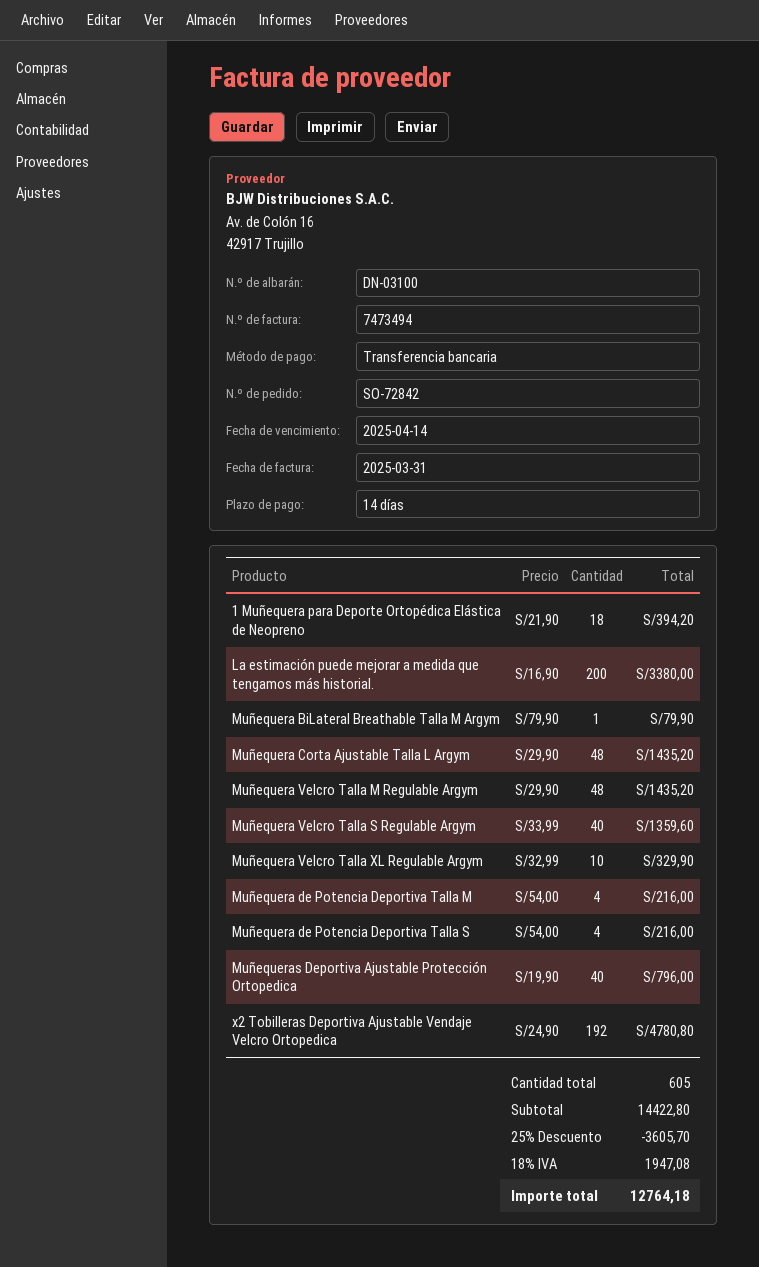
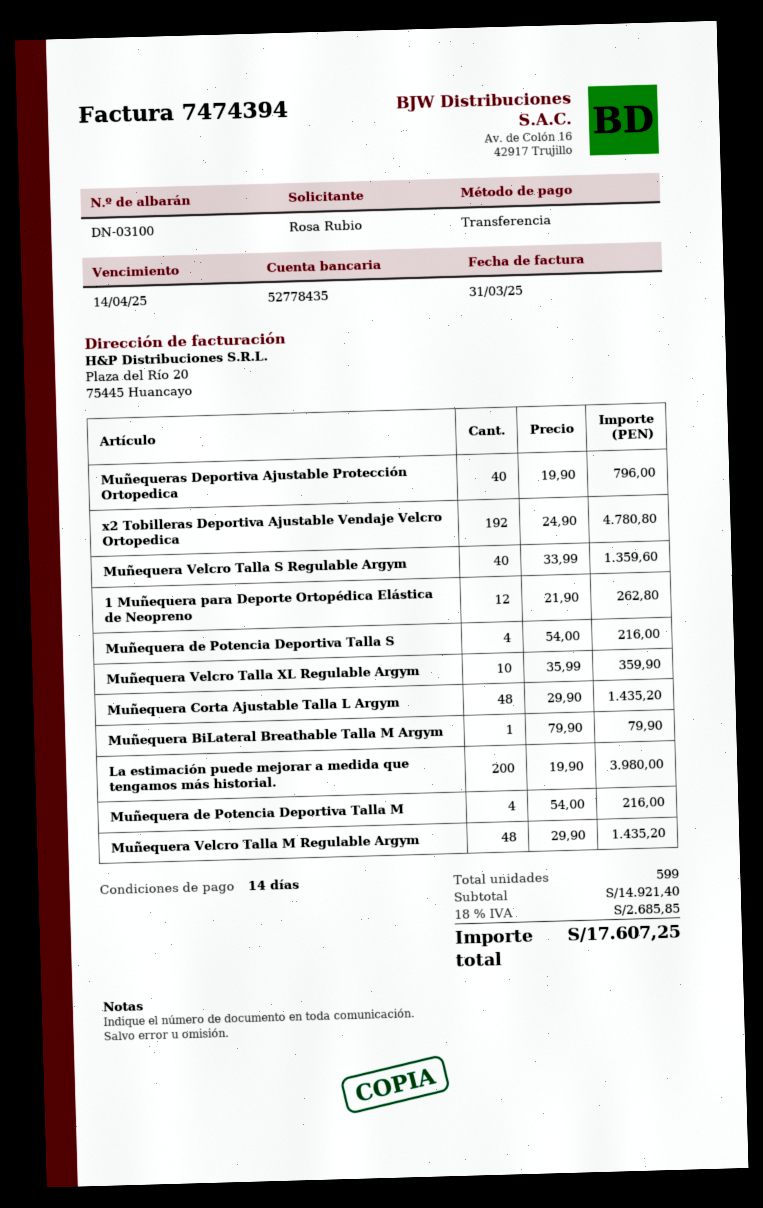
invoice number: 7473494 -> 7474394
1 Muñequera para Deporte Ortopédica Elástica de Neopreno: 18 x 21.90 = 394.20 -> 12 x 21.90 = 262.80
La estimación puede mejorar a medida que tengamos más historial.: 200 x 16.90 = 3380.00 -> 200 x 19.90 = 3980.00
Muñequera Velcro Talla XL Regulable Argym: 10 x 32.99 = 329.90 -> 10 x 35.99 = 359.90
total quantity: 605 -> 599
subtotal: 14422.80 -> 14921.40
discount: 25% = 3605.70 -> none
tax: 18% = 1947.08 -> 18% = 2685.85
total: 12764.18 -> 17607.25

